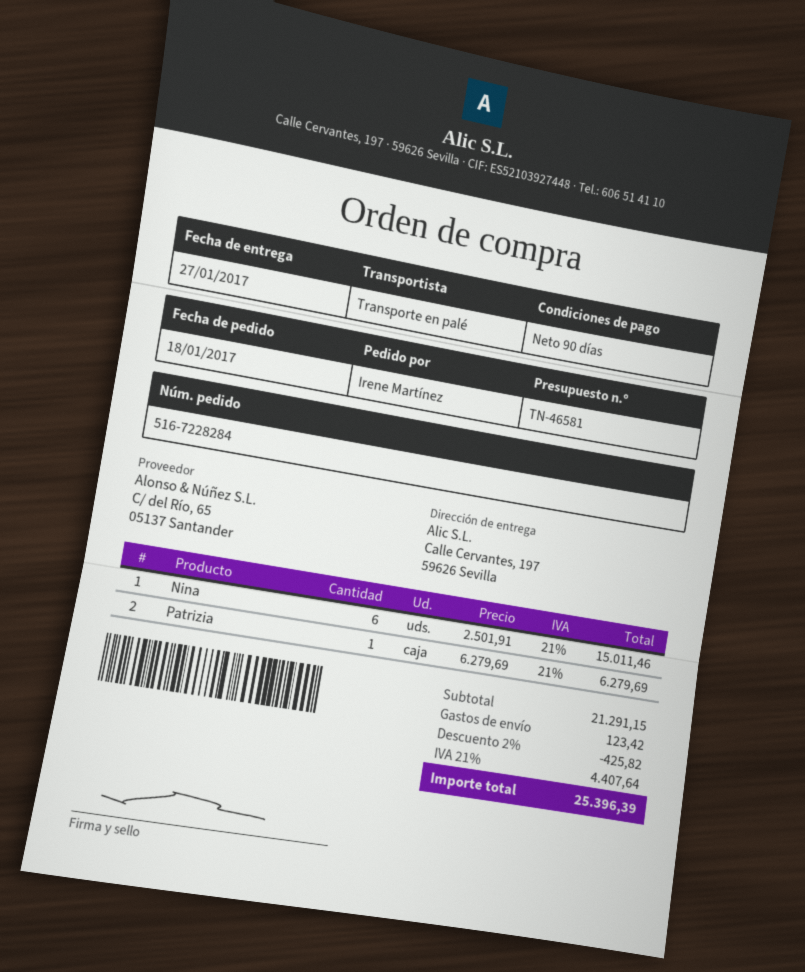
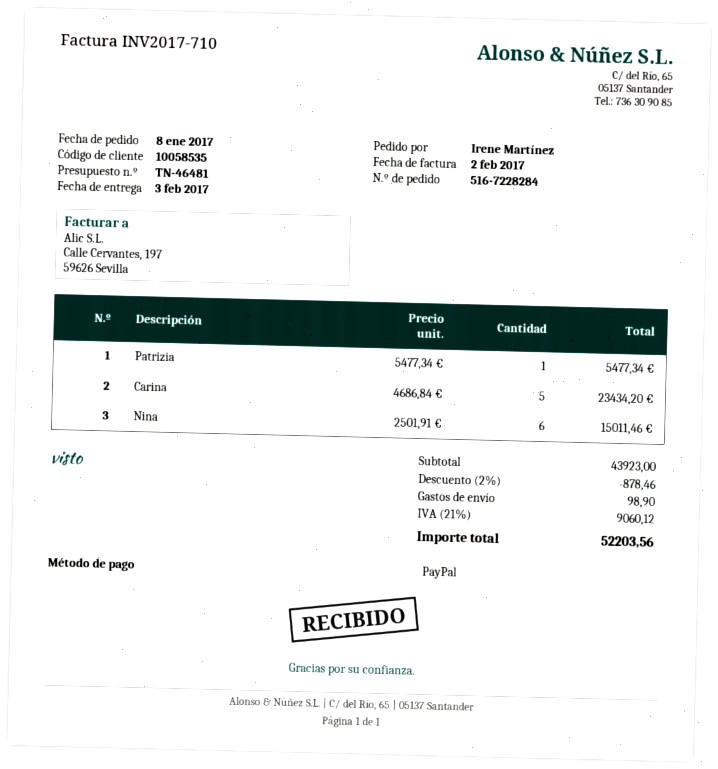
quote number: TN-46581 -> TN-46481
order date: 2017-01-18 -> 2017-01-08
delivery date: 2017-01-27 -> 2017-02-03
Patrizia: 1 x 6279.69 = 6279.69 -> 1 x 5477.34 = 5477.34
Carina: none -> 5 x 4686.84 = 23434.20
subtotal: 21291.15 -> 43923.00
discount: 2% = 425.82 -> 2% = 878.46
shipping: 123.42 -> 98.90
tax: 21% = 4407.64 -> 21% = 9060.12
total: 25396.39 -> 52203.56

